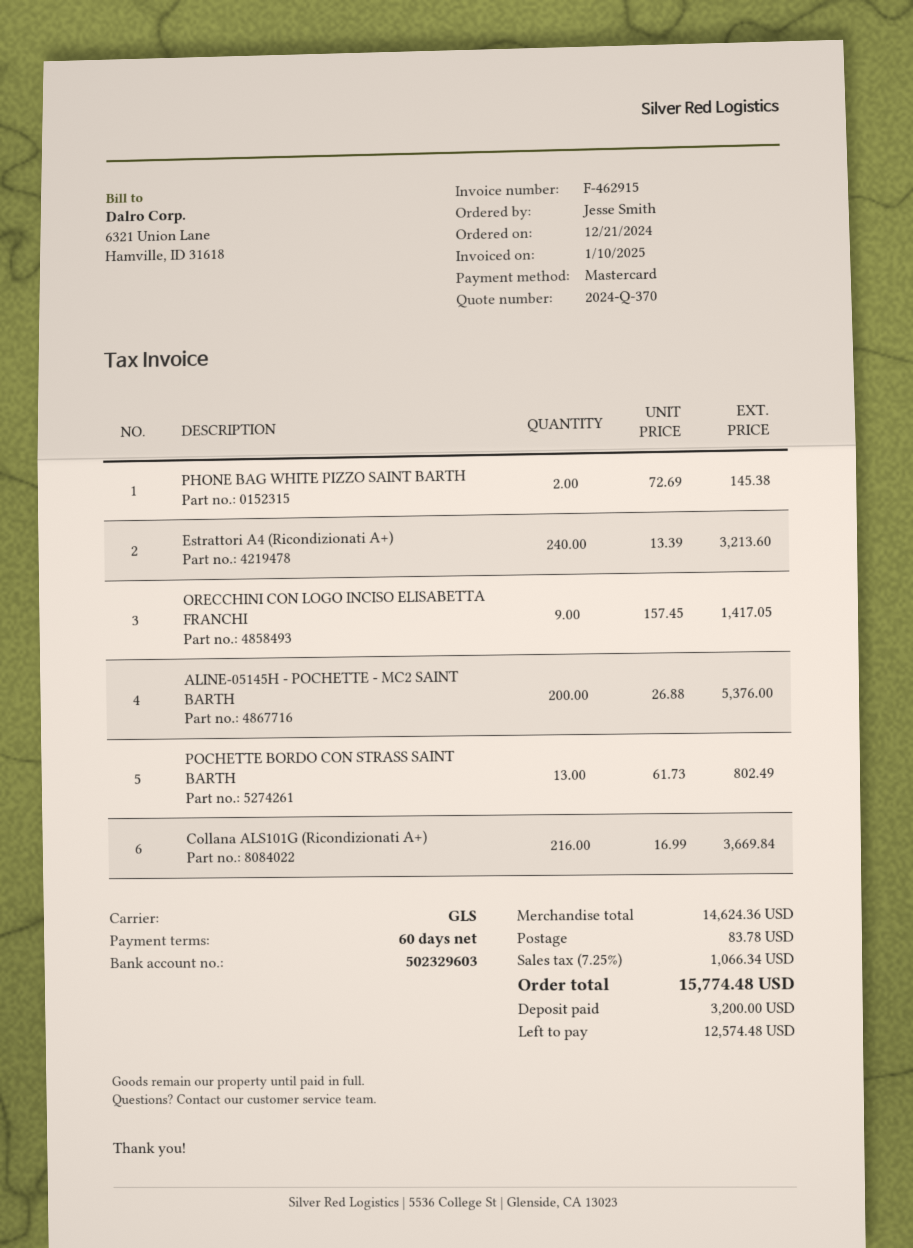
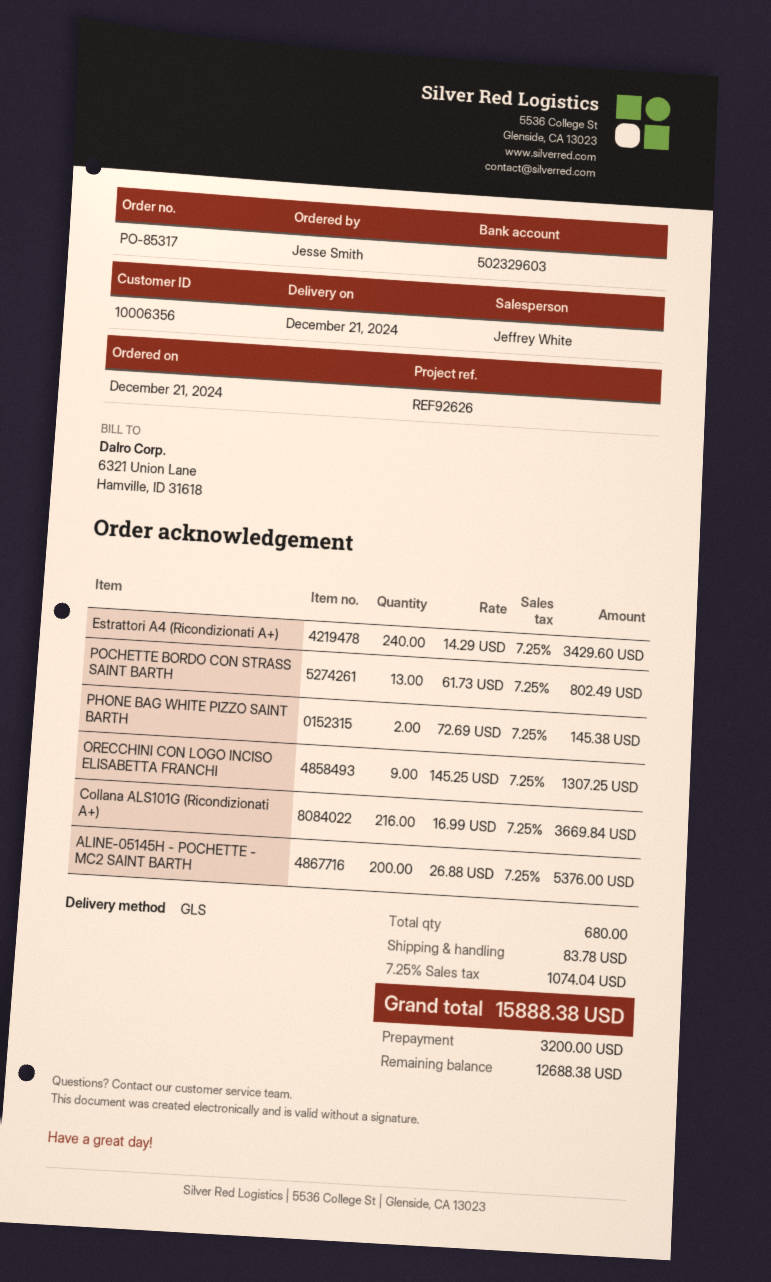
Estrattori A4 (Ricondizionati A+): 240 x 13.39 = 3213.60 -> 240 x 14.29 = 3429.60
ORECCHINI CON LOGO INCISO ELISABETTA FRANCHI: 9 x 157.45 = 1417.05 -> 9 x 145.25 = 1307.25
tax: 7.25% = 1066.34 -> 7.25% = 1074.04
total: 15774.48 -> 15888.38
balance: 12574.48 -> 12688.38

